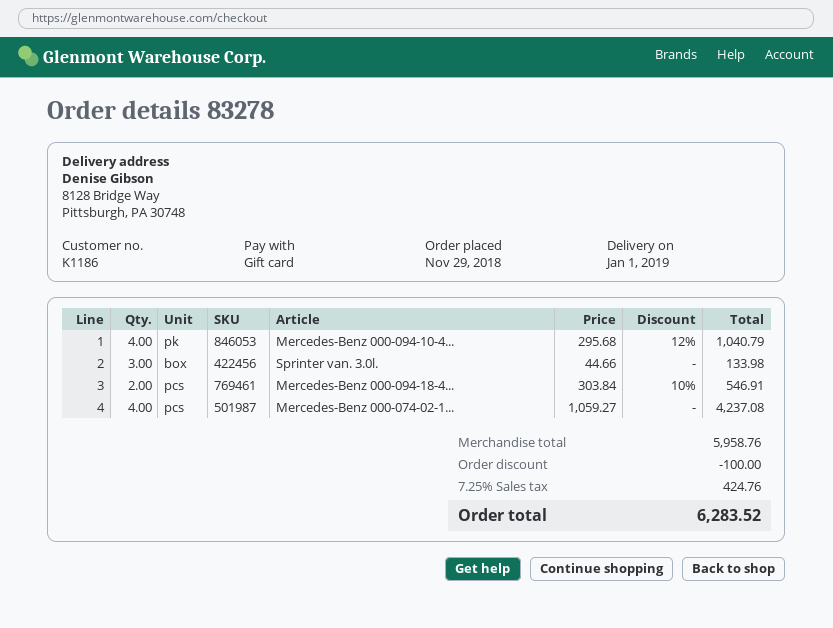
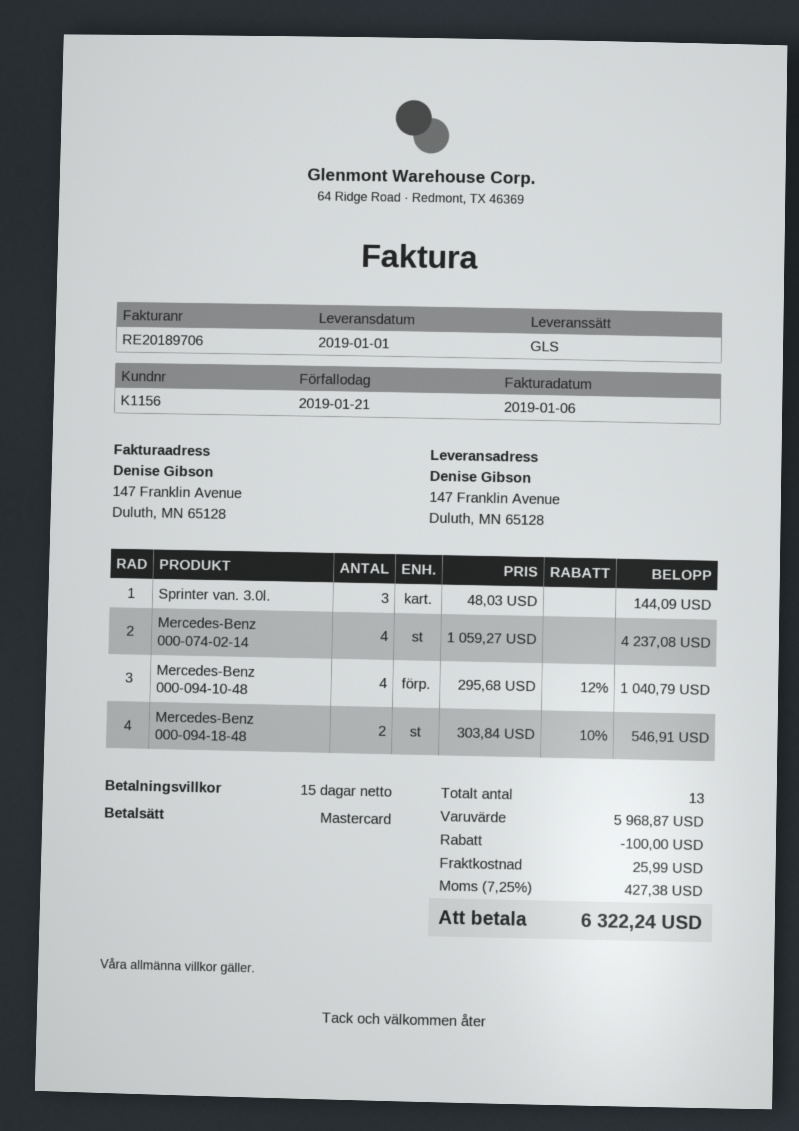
customer number: K1186 -> K1156
payment method: gift card -> Mastercard
ship to: 8128 Bridge Way, Pittsburgh, PA 30748 -> 147 Franklin Avenue, Duluth, MN 65128
Sprinter van. 3.0l.: 3 x 44.66 = 133.98 -> 3 x 48.03 = 144.09
subtotal: 5958.76 -> 5968.87
shipping: none -> 25.99
tax: 7.25% = 424.76 -> 7.25% = 427.38
total: 6283.52 -> 6322.24

